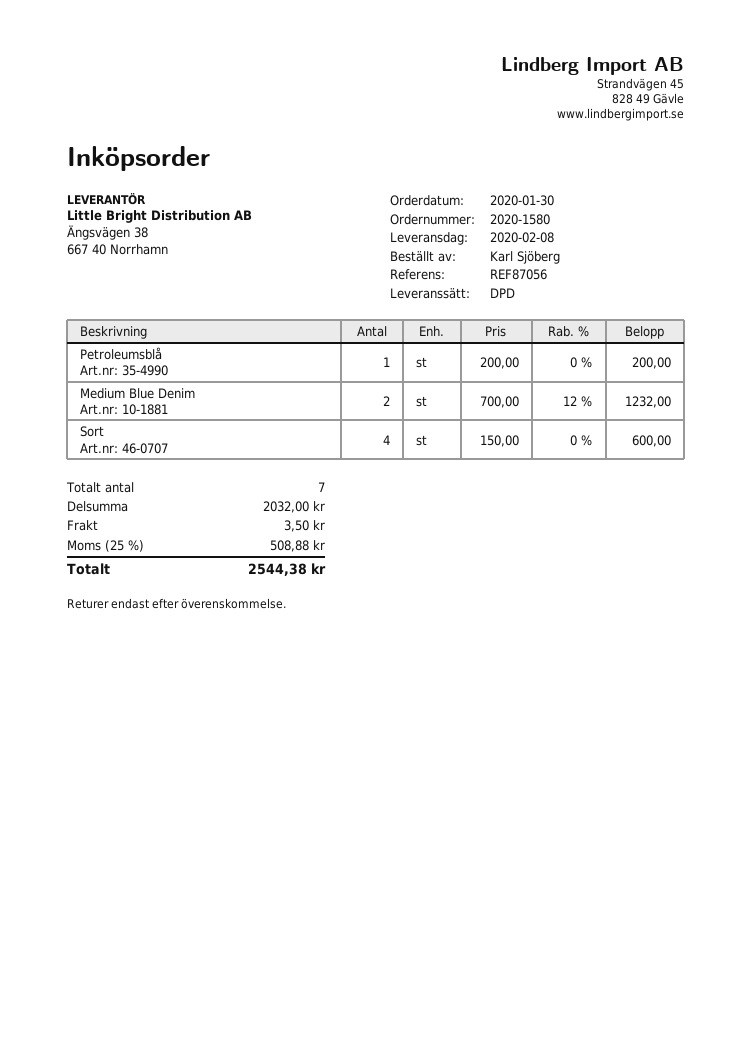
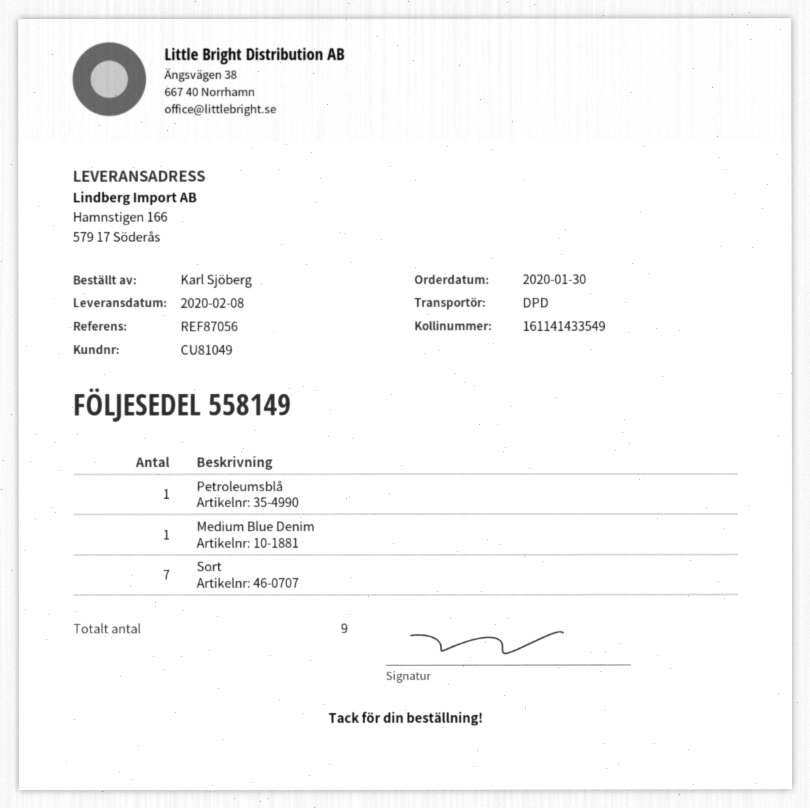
Medium Blue Denim: 2 -> 1
Sort: 4 -> 7
total quantity: 7 -> 9

